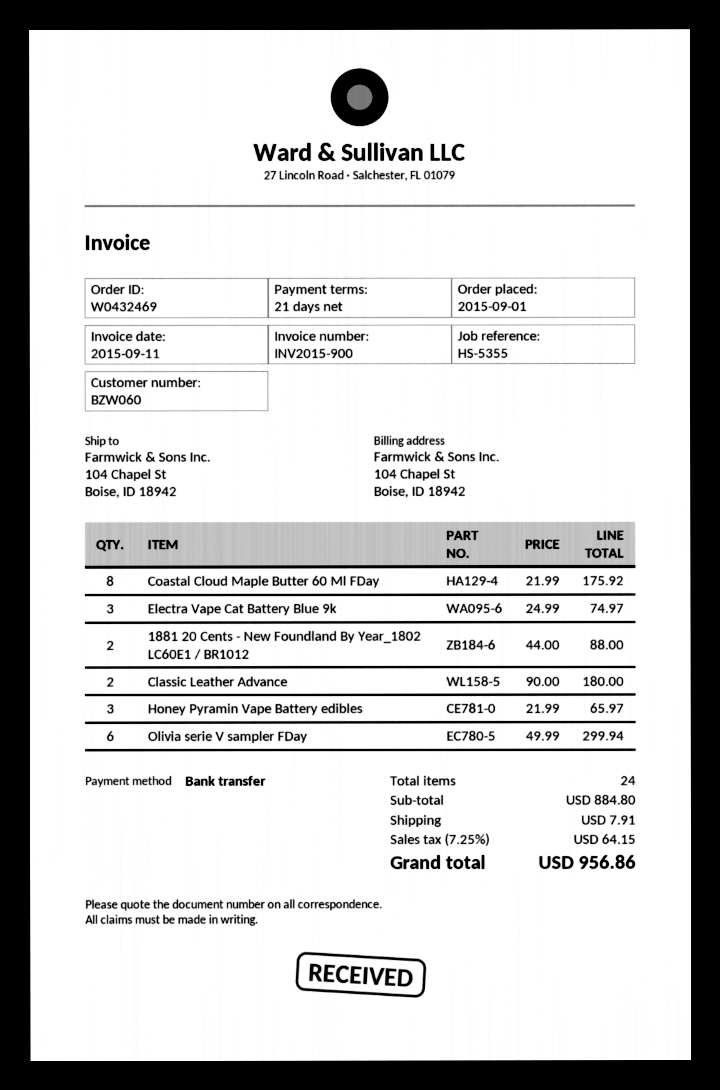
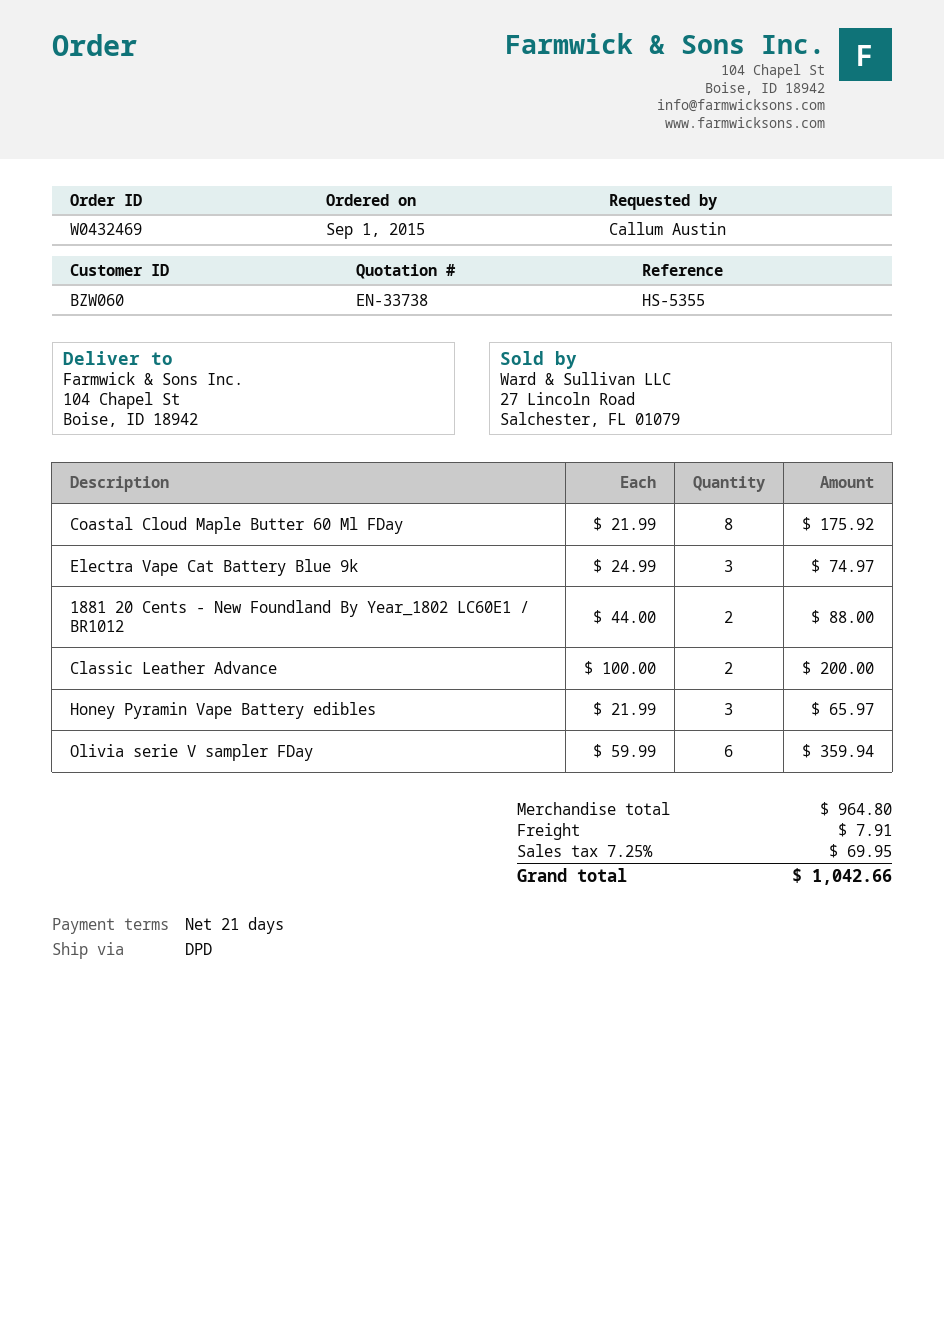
Classic Leather Advance: 2 x 90.00 = 180.00 -> 2 x 100.00 = 200.00
Olivia serie V sampler FDay: 6 x 49.99 = 299.94 -> 6 x 59.99 = 359.94
subtotal: 884.80 -> 964.80
tax: 7.25% = 64.15 -> 7.25% = 69.95
total: 956.86 -> 1042.66

